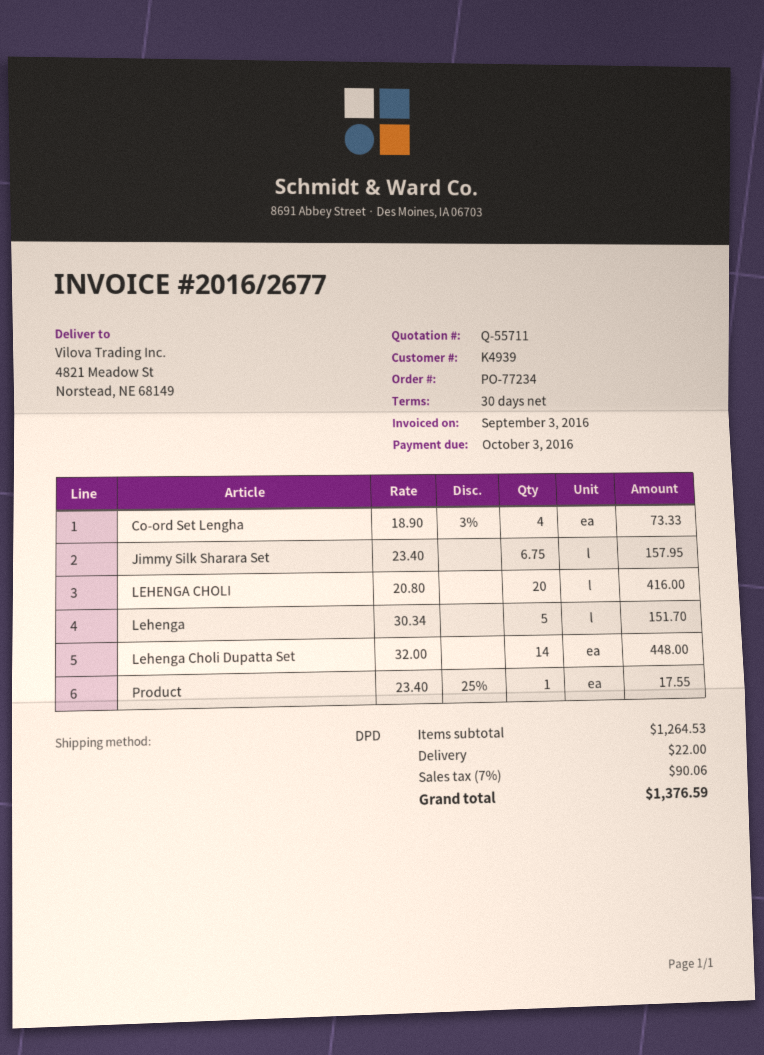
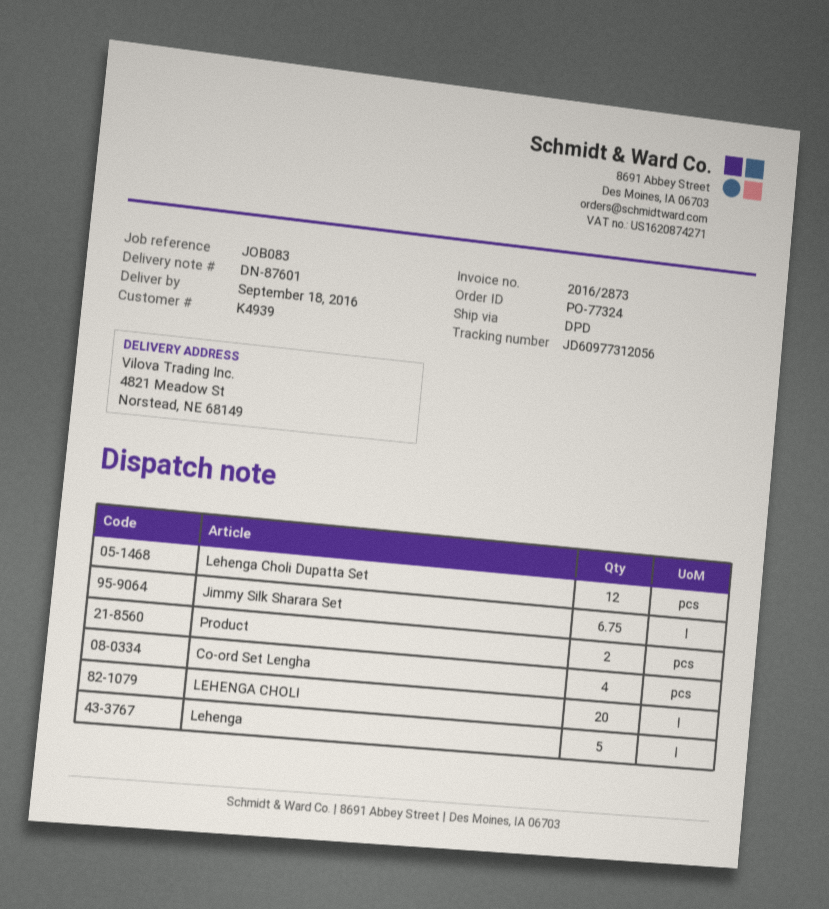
order number: PO-77234 -> PO-77324
invoice number: 2016/2677 -> 2016/2873
Lehenga Choli Dupatta Set: 14 -> 12
Product: 1 -> 2

